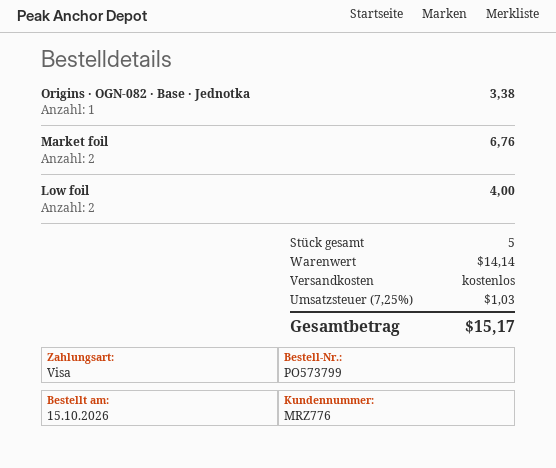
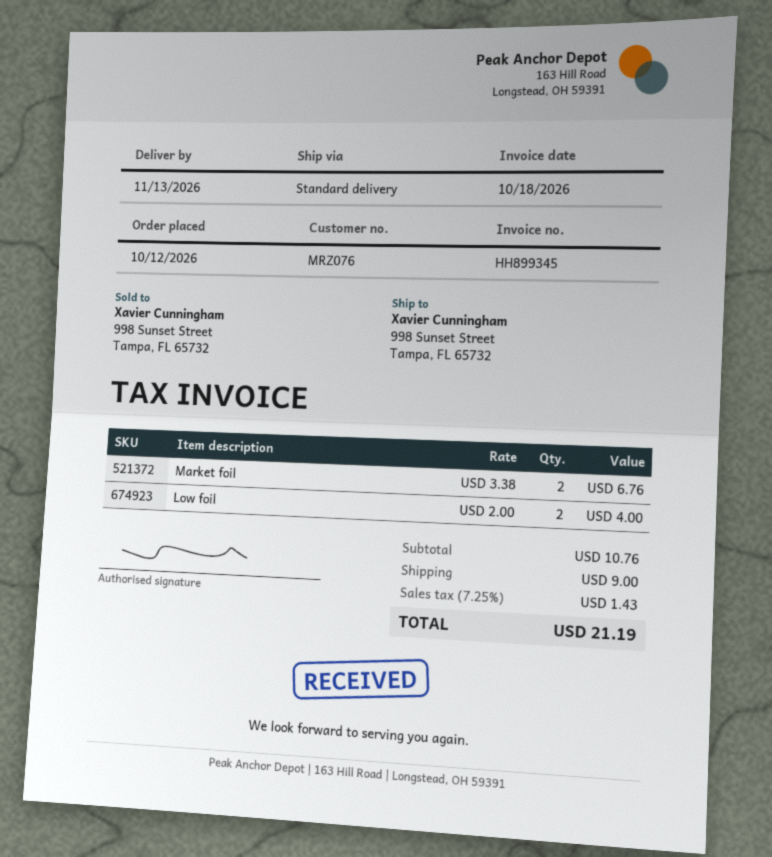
order date: 2026-10-15 -> 2026-10-12
customer number: MRZ776 -> MRZ076
Origins · OGN-082 · Base · Jednotka: 1 for 3.38 -> none
subtotal: 14.14 -> 10.76
shipping: 0.00 -> 9.00
tax: 7.25% = 1.03 -> 7.25% = 1.43
total: 15.17 -> 21.19

